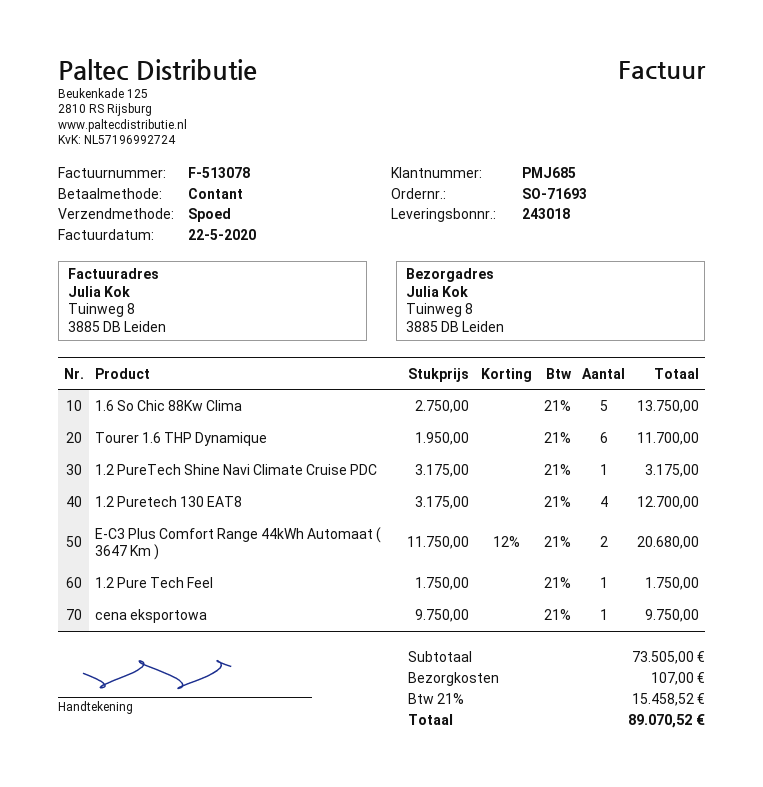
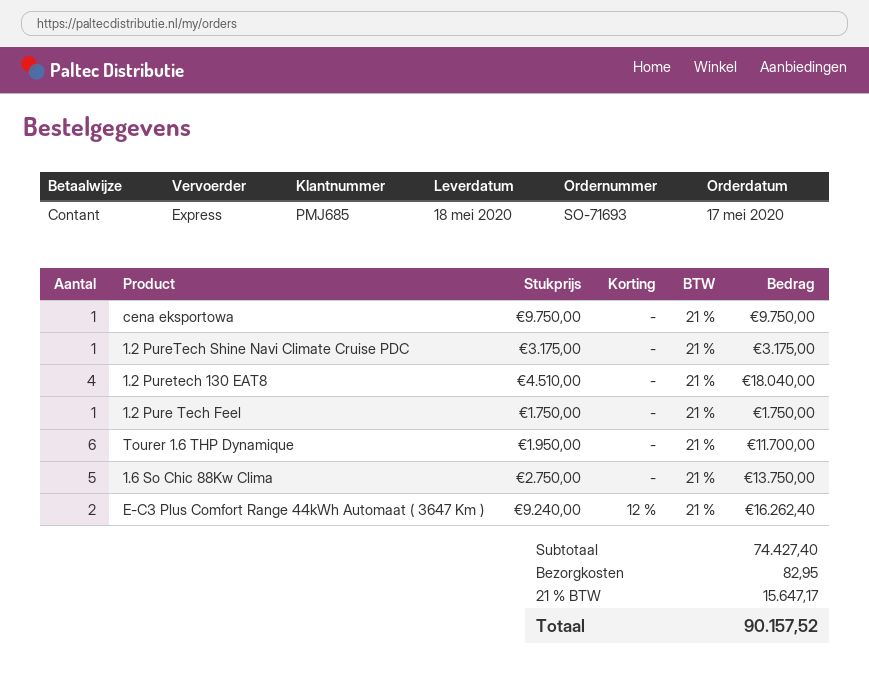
1.2 Puretech 130 EAT8: 4 x 3175.00 = 12700.00 -> 4 x 4510.00 = 18040.00
E-C3 Plus Comfort Range 44kWh Automaat ( 3647 Km ): 2 x 11750.00 - 12% = 20680.00 -> 2 x 9240.00 - 12% = 16262.40
subtotal: 73505.00 -> 74427.40
shipping: 107.00 -> 82.95
tax: 21% = 15458.52 -> 21% = 15647.17
total: 89070.52 -> 90157.52

